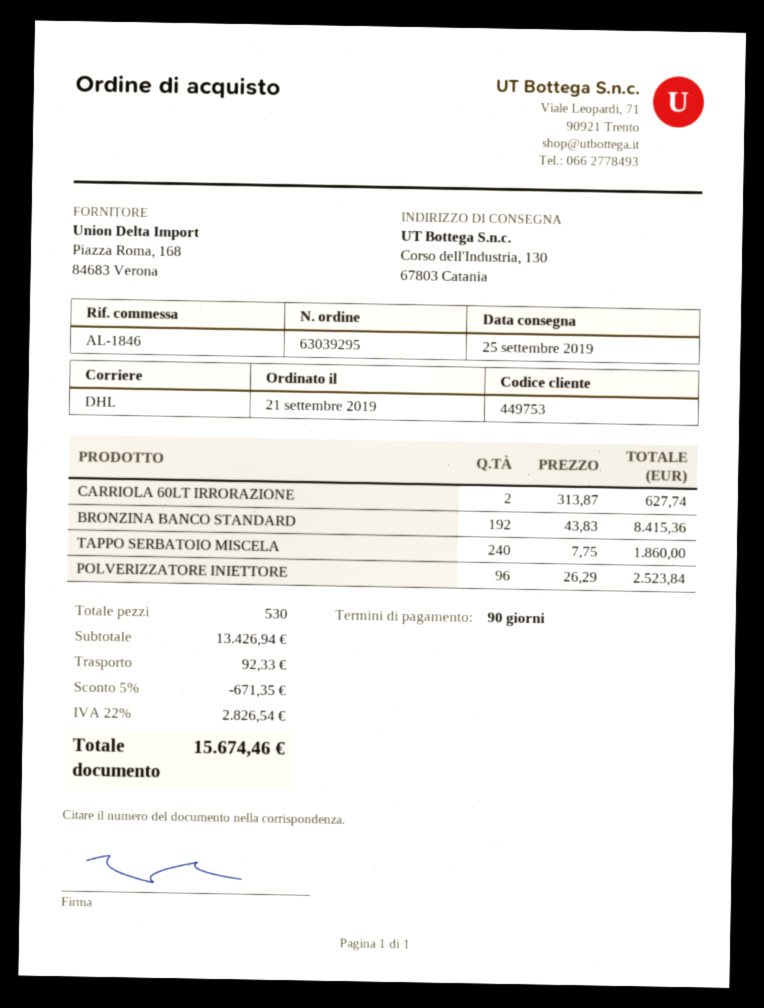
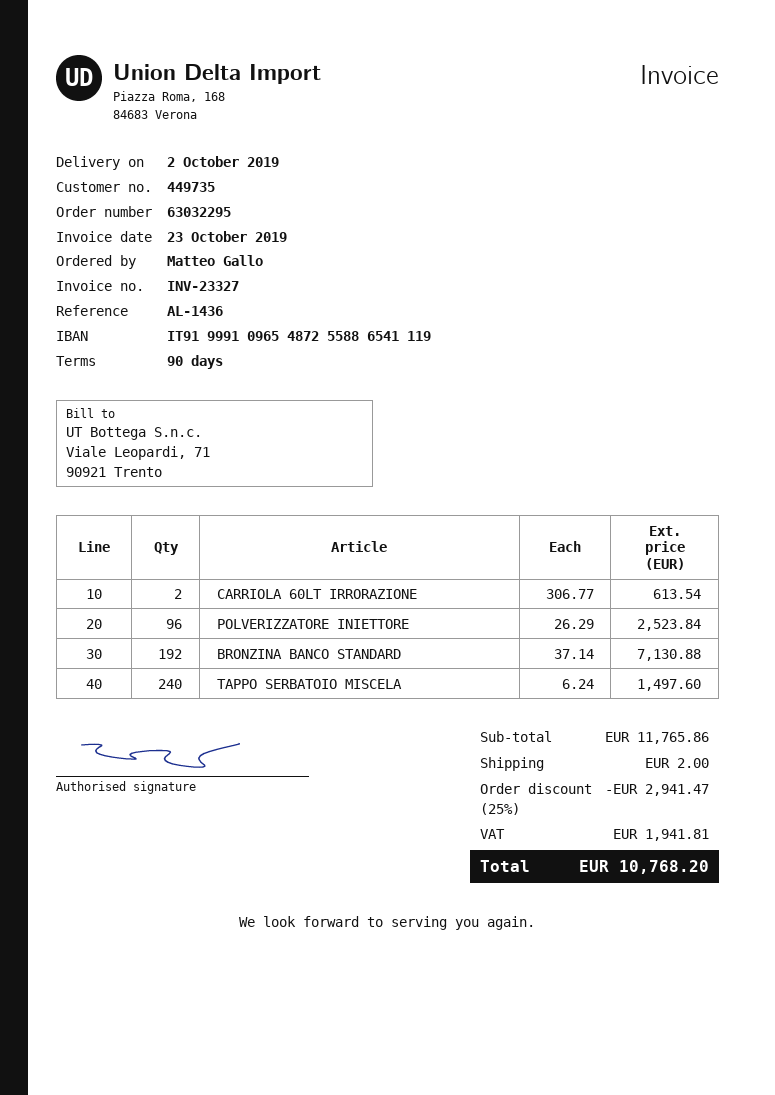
order number: 63039295 -> 63032295
delivery date: 2019-09-25 -> 2019-10-02
customer number: 449753 -> 449735
reference: AL-1846 -> AL-1436
CARRIOLA 60LT IRRORAZIONE: 2 x 313.87 = 627.74 -> 2 x 306.77 = 613.54
BRONZINA BANCO STANDARD: 192 x 43.83 = 8415.36 -> 192 x 37.14 = 7130.88
TAPPO SERBATOIO MISCELA: 240 x 7.75 = 1860.00 -> 240 x 6.24 = 1497.60
subtotal: 13426.94 -> 11765.86
discount: 5% = 671.35 -> 25% = 2941.47
shipping: 92.33 -> 2.00
tax: 2826.54 -> 1941.81
total: 15674.46 -> 10768.20

